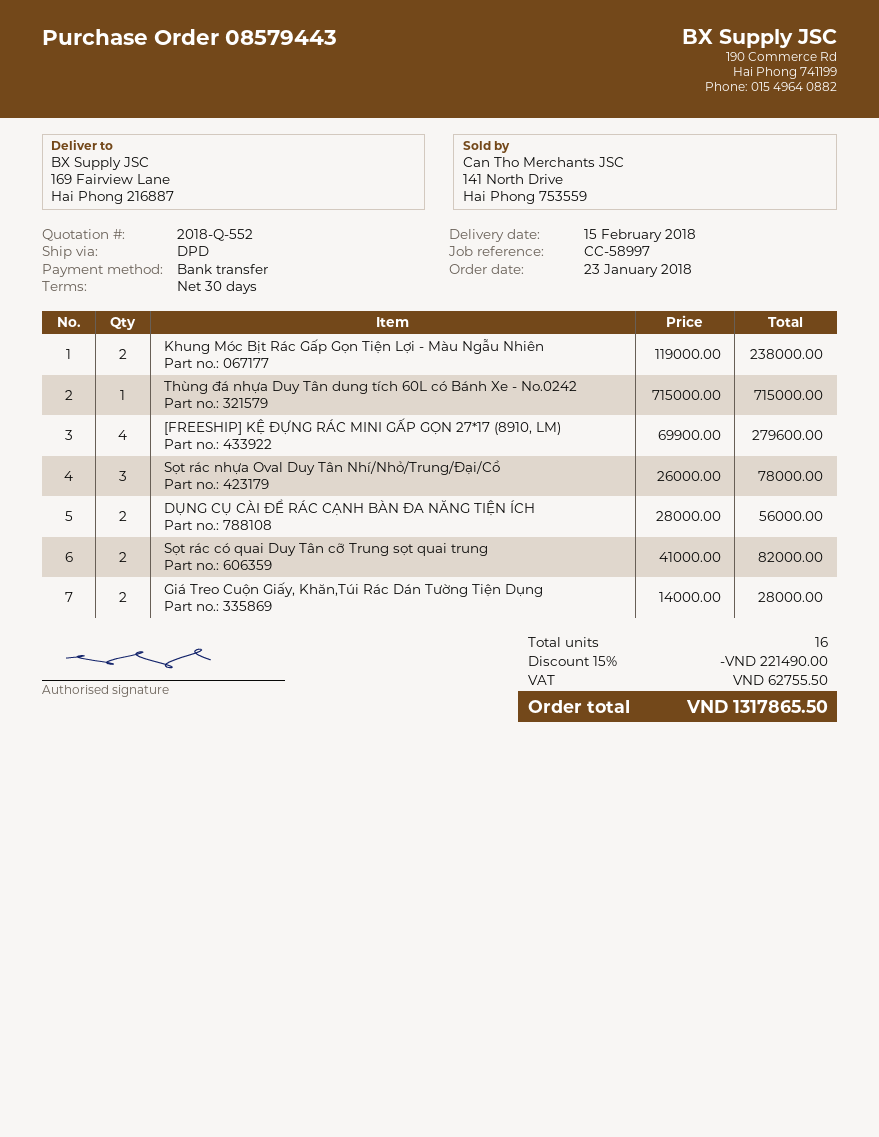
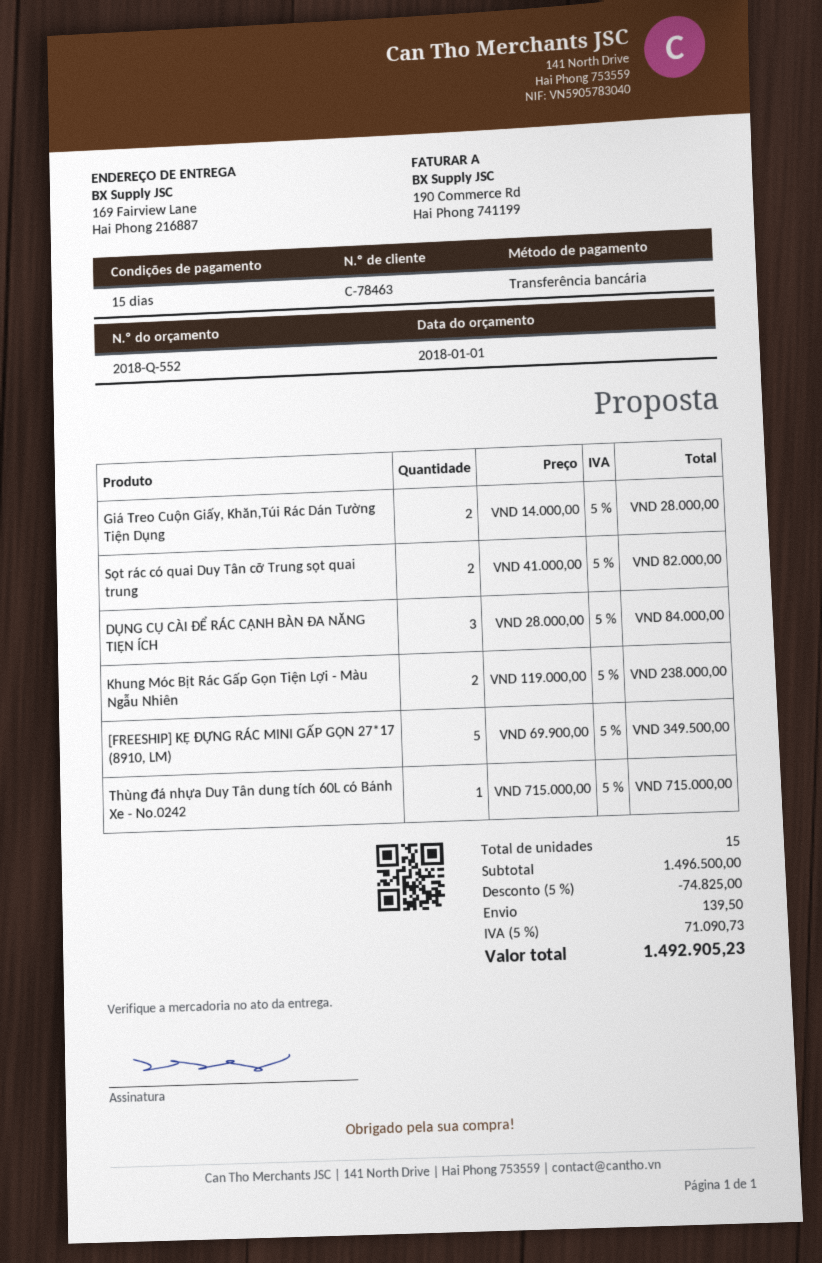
payment terms: 30 days -> 15 days
[FREESHIP] KỆ ĐỰNG RÁC MINI GẤP GỌN 27*17 (8910, LM): 4 x 69900.00 = 279600.00 -> 5 x 69900.00 = 349500.00
Sọt rác nhựa Oval Duy Tân Nhí/Nhỏ/Trung/Đại/Cồ: 3 x 26000.00 = 78000.00 -> none
DỤNG CỤ CÀI ĐỂ RÁC CẠNH BÀN ĐA NĂNG TIỆN ÍCH: 2 x 28000.00 = 56000.00 -> 3 x 28000.00 = 84000.00
total quantity: 16 -> 15
discount: 15% = 221490.00 -> 5% = 74825.00
shipping: none -> 139.50
tax: 62755.50 -> 71090.73
total: 1317865.50 -> 1492905.23

